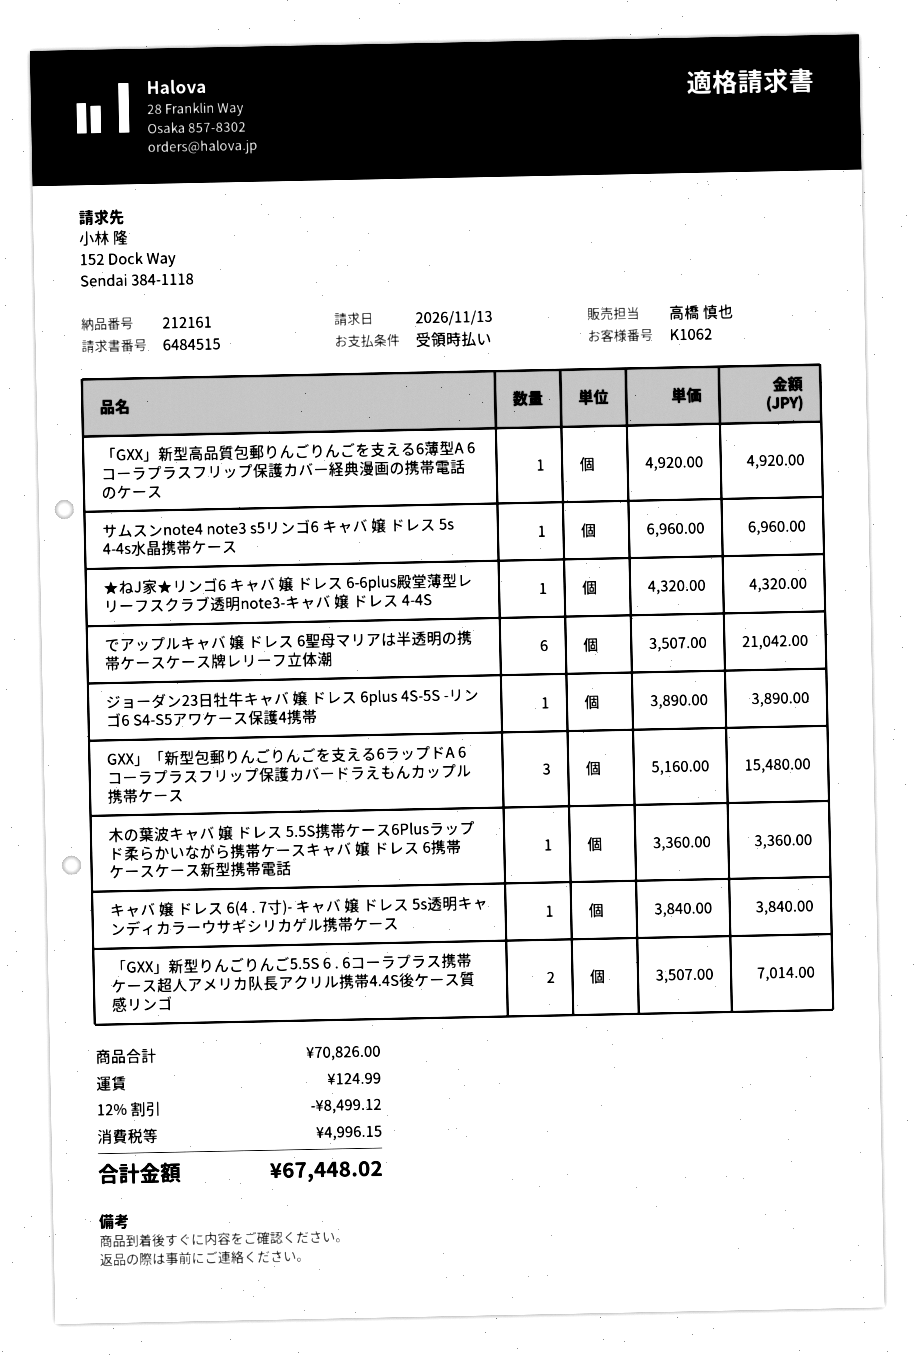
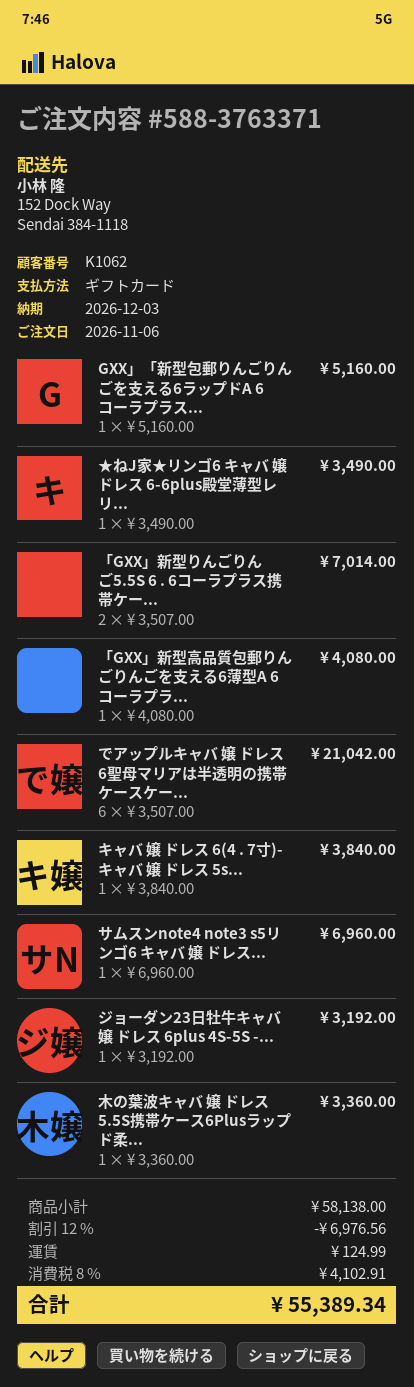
「GXX」新型高品質包郵りんごりんごを支える6薄型A 6コーラプラスフリップ保護カバー経典漫画の携帯電話のケース: 1 x 4920.00 = 4920.00 -> 1 x 4080.00 = 4080.00
★ねJ家★リンゴ6 キャバ 嬢 ドレス 6-6plus殿堂薄型レリーフスクラブ透明note3-キャバ 嬢 ドレス 4-4S: 1 x 4320.00 = 4320.00 -> 1 x 3490.00 = 3490.00
ジョーダン23日牡牛キャバ 嬢 ドレス 6plus 4S-5S -リンゴ6 S4-S5アワケース保護4携帯: 1 x 3890.00 = 3890.00 -> 1 x 3192.00 = 3192.00
GXX」「新型包郵りんごりんごを支える6ラップドA 6コーラプラスフリップ保護カバードラえもんカップル携帯ケース: 3 x 5160.00 = 15480.00 -> 1 x 5160.00 = 5160.00
subtotal: 70826.00 -> 58138.00
discount: 12% = 8499.12 -> 12% = 6976.56
tax: 4996.15 -> 4102.91
total: 67448.02 -> 55389.34

